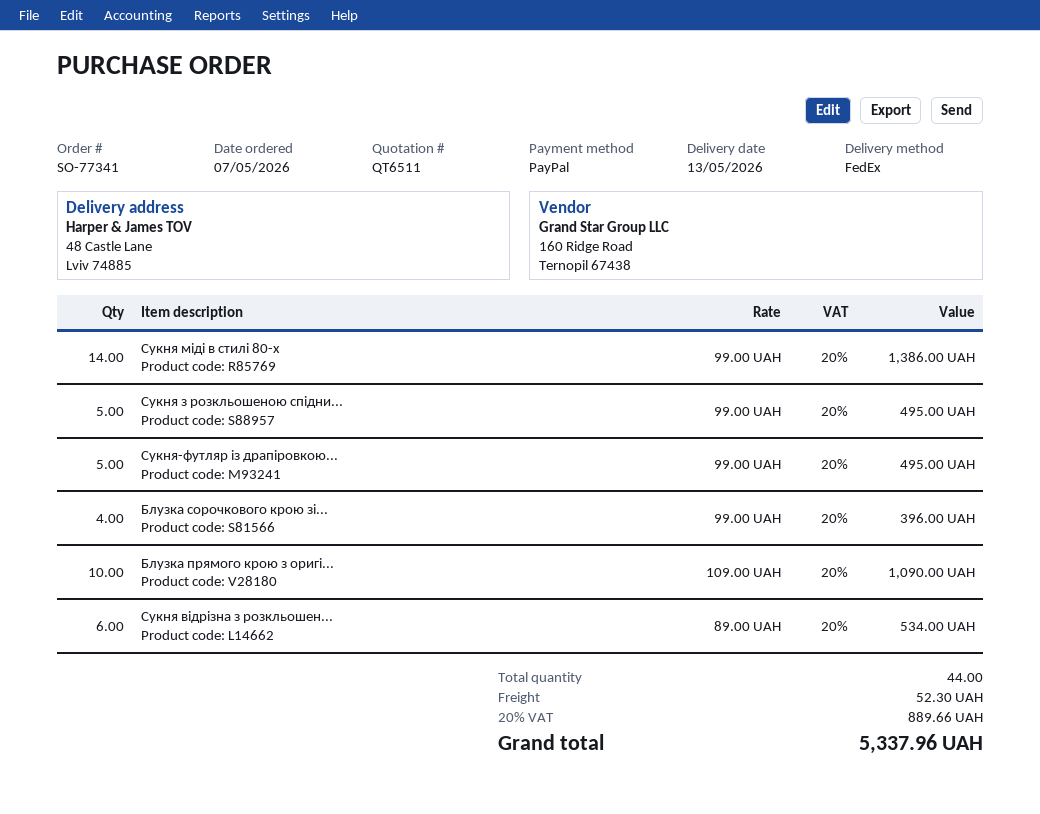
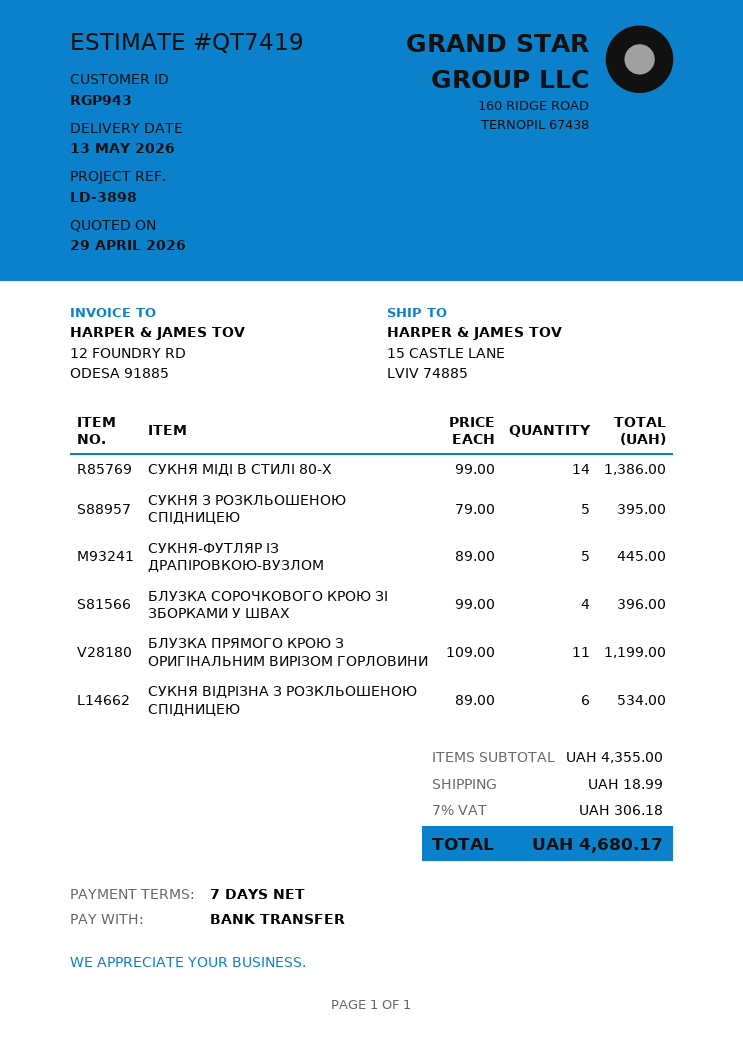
quote number: QT6511 -> QT7419
payment method: PayPal -> bank transfer
ship to: 48 Castle Lane, Lviv 74885 -> 15 CASTLE LANE, LVIV 74885
Сукня з розкльошеною спідни...: 5 x 99.00 = 495.00 -> 5 x 79.00 = 395.00
Сукня-футляр із драпіровкою...: 5 x 99.00 = 495.00 -> 5 x 89.00 = 445.00
Блузка прямого крою з оригі...: 10 x 109.00 = 1090.00 -> 11 x 109.00 = 1199.00
shipping: 52.30 -> 18.99
tax: 20% = 889.66 -> 7% = 306.18
total: 5337.96 -> 4680.17

